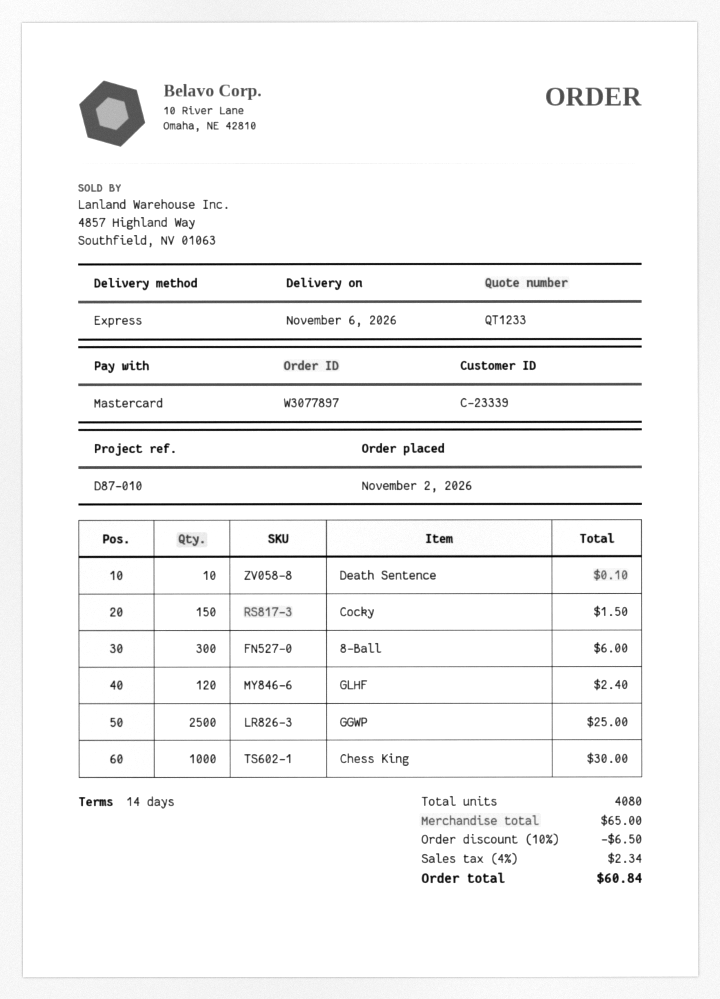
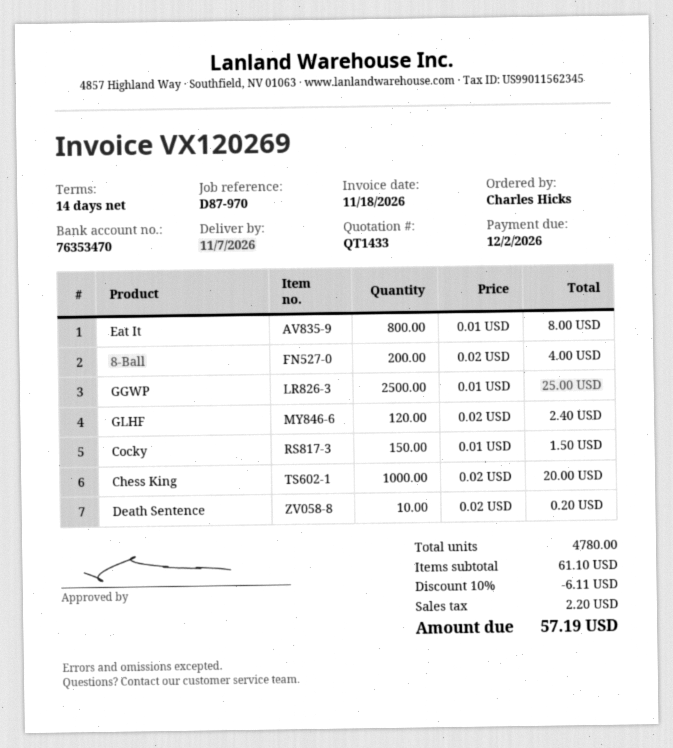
quote number: QT1233 -> QT1433
delivery date: 2026-11-06 -> 2026-11-07
reference: D87-010 -> D87-970
Death Sentence: 10 for 0.10 -> 10 for 0.20
8-Ball: 300 for 6.00 -> 200 for 4.00
Chess King: 1000 for 30.00 -> 1000 for 20.00
Eat It: none -> 800 for 8.00
total quantity: 4080 -> 4780
subtotal: 65.00 -> 61.10
discount: 10% = 6.50 -> 10% = 6.11
tax: 2.34 -> 2.20
total: 60.84 -> 57.19

